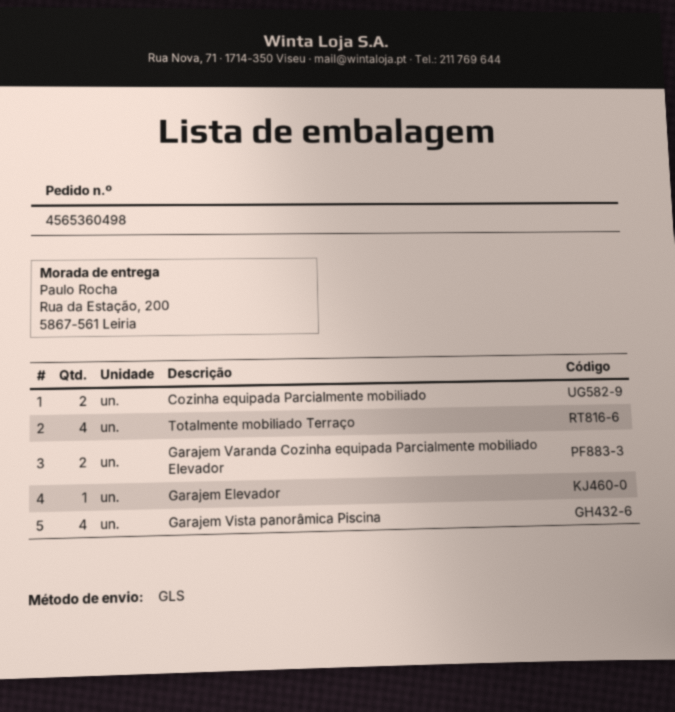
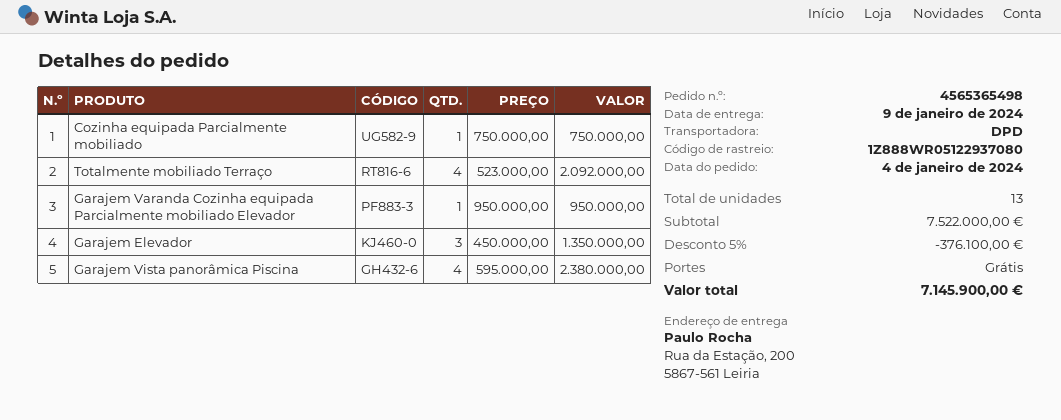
order number: 4565360498 -> 4565365498
shipping method: GLS -> DPD
Cozinha equipada Parcialmente mobiliado: 2 -> 1
Garajem Varanda Cozinha equipada Parcialmente mobiliado Elevador: 2 -> 1
Garajem Elevador: 1 -> 3

